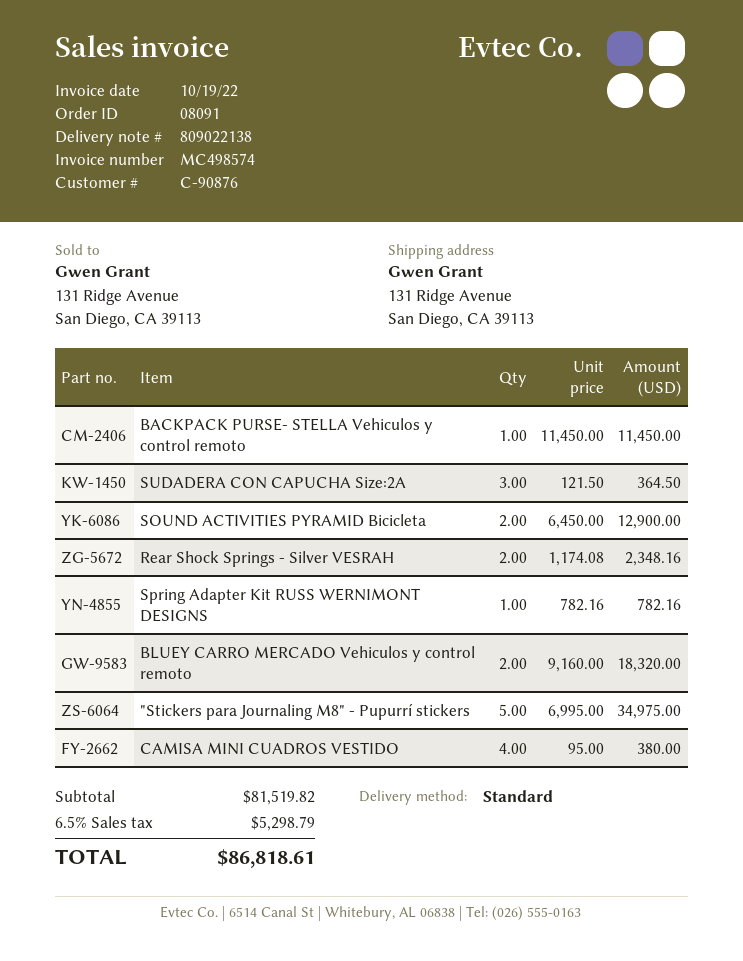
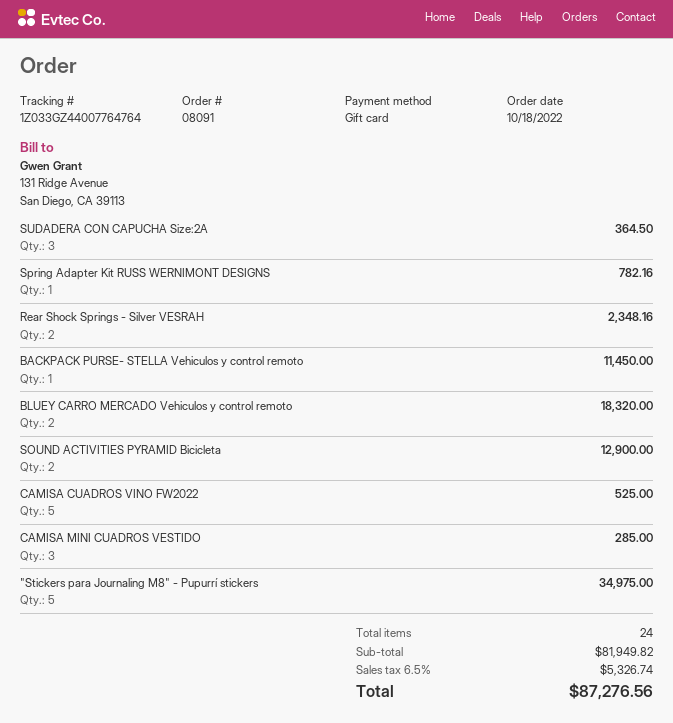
CAMISA MINI CUADROS VESTIDO: 4 for 380.00 -> 3 for 285.00
CAMISA CUADROS VINO FW2022: none -> 5 for 525.00
subtotal: 81519.82 -> 81949.82
tax: 6.5% = 5298.79 -> 6.5% = 5326.74
total: 86818.61 -> 87276.56

